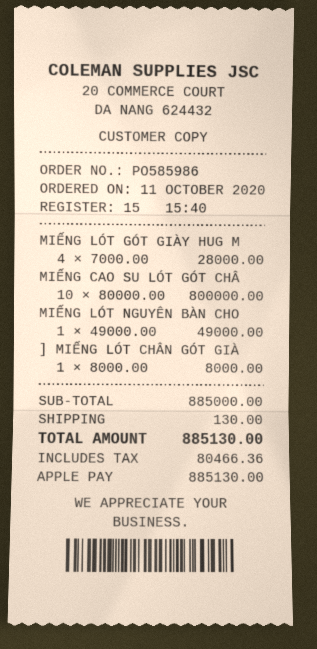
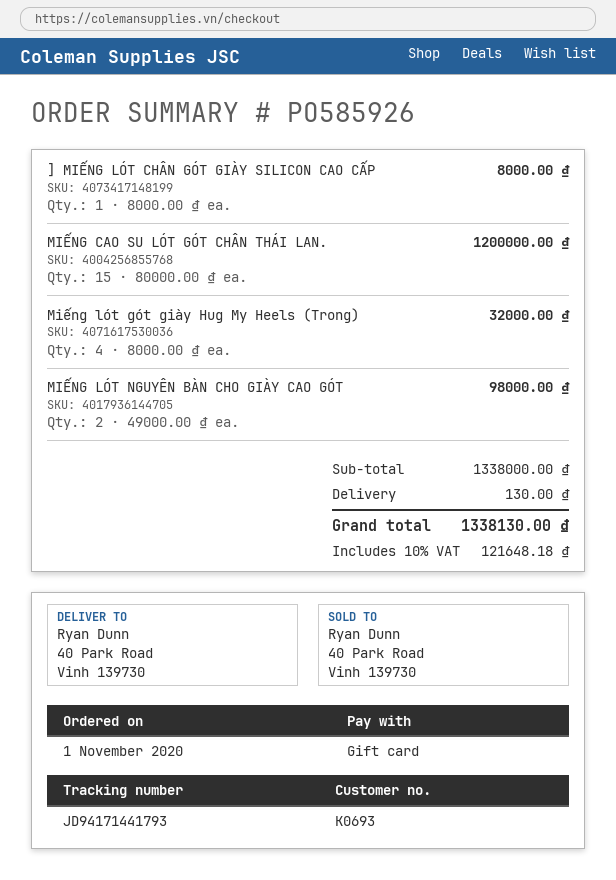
order number: PO585986 -> PO585926
order date: 2020-10-11 -> 2020-11-01
payment method: Apple Pay -> gift card
MIẾNG LÓT GÓT GIÀY HUG M: 4 x 7000.00 = 28000.00 -> 4 x 8000.00 = 32000.00
MIẾNG CAO SU LÓT GÓT CHÂ: 10 x 80000.00 = 800000.00 -> 15 x 80000.00 = 1200000.00
MIẾNG LÓT NGUYÊN BÀN CHO: 1 x 49000.00 = 49000.00 -> 2 x 49000.00 = 98000.00
subtotal: 885000.00 -> 1338000.00
tax: 80466.36 -> 121648.18
total: 885130.00 -> 1338130.00

